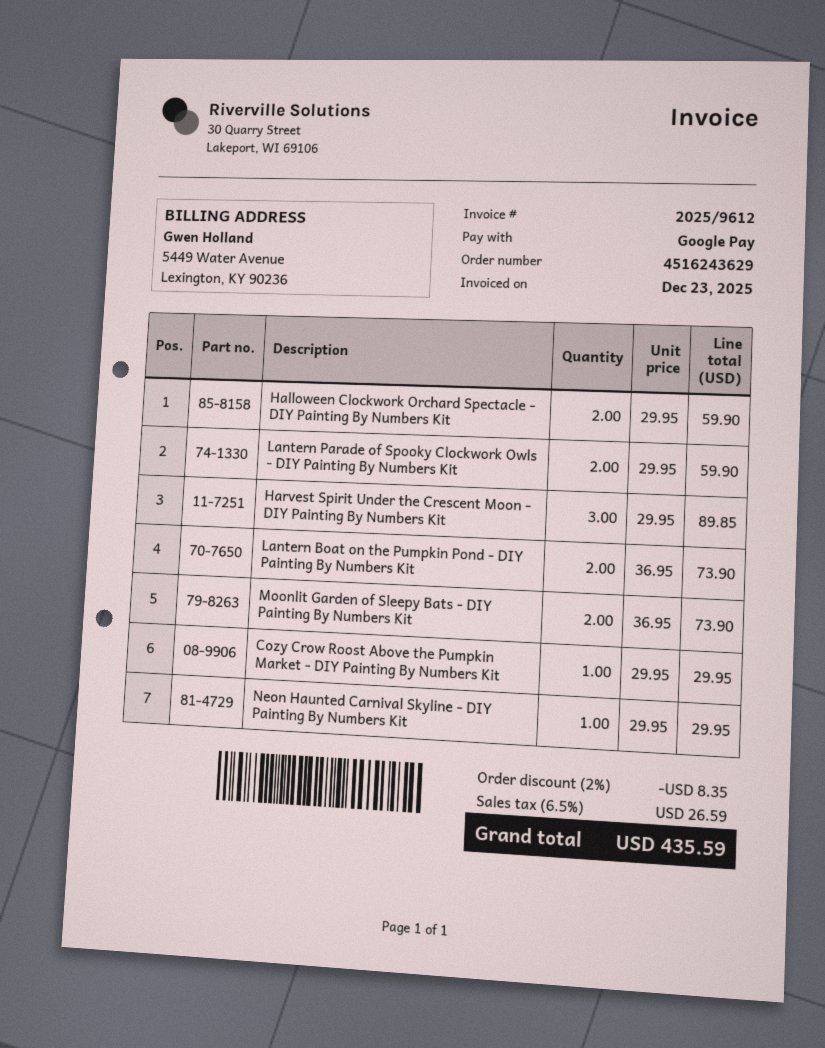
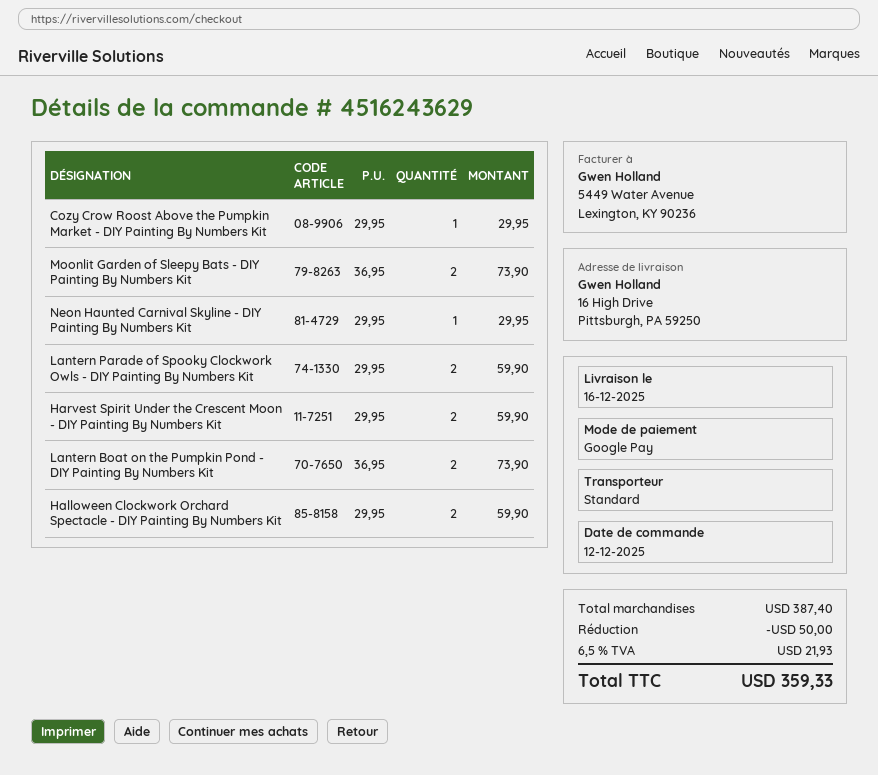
Harvest Spirit Under the Crescent Moon - DIY Painting By Numbers Kit: 3 x 29.95 = 89.85 -> 2 x 29.95 = 59.90
discount: 8.35 -> 50.00
tax: 6.5% = 26.59 -> 6.5% = 21.93
total: 435.59 -> 359.33

